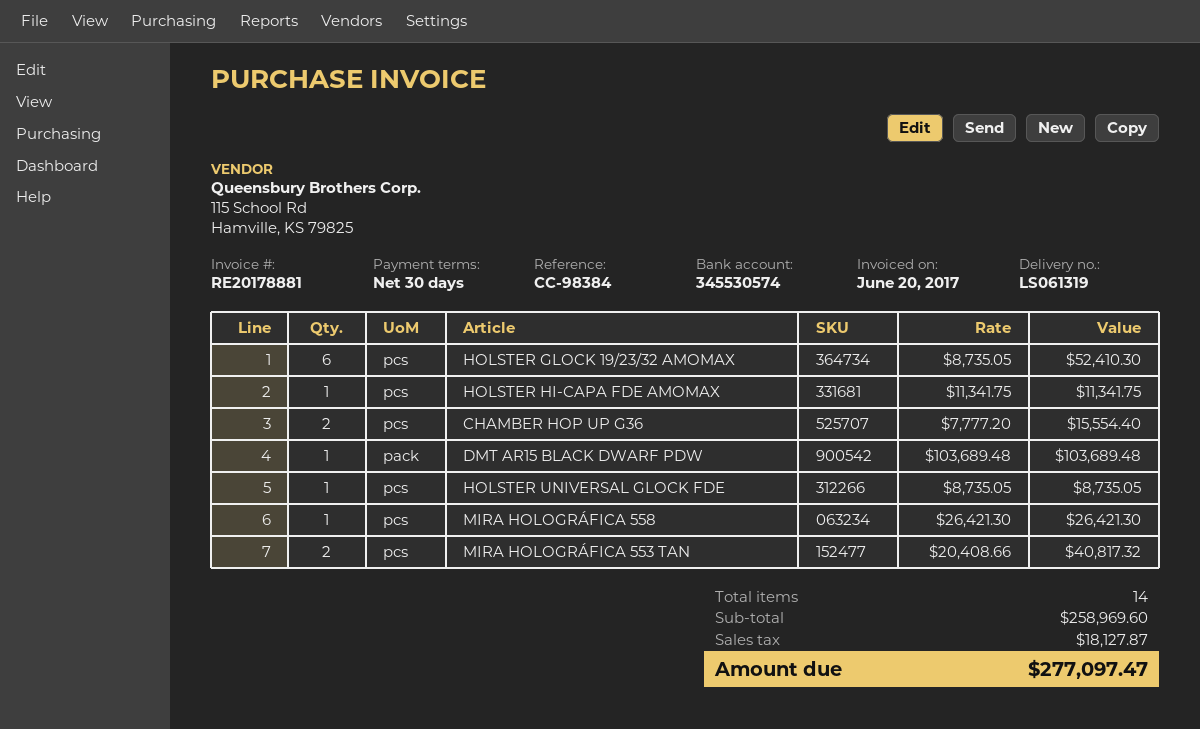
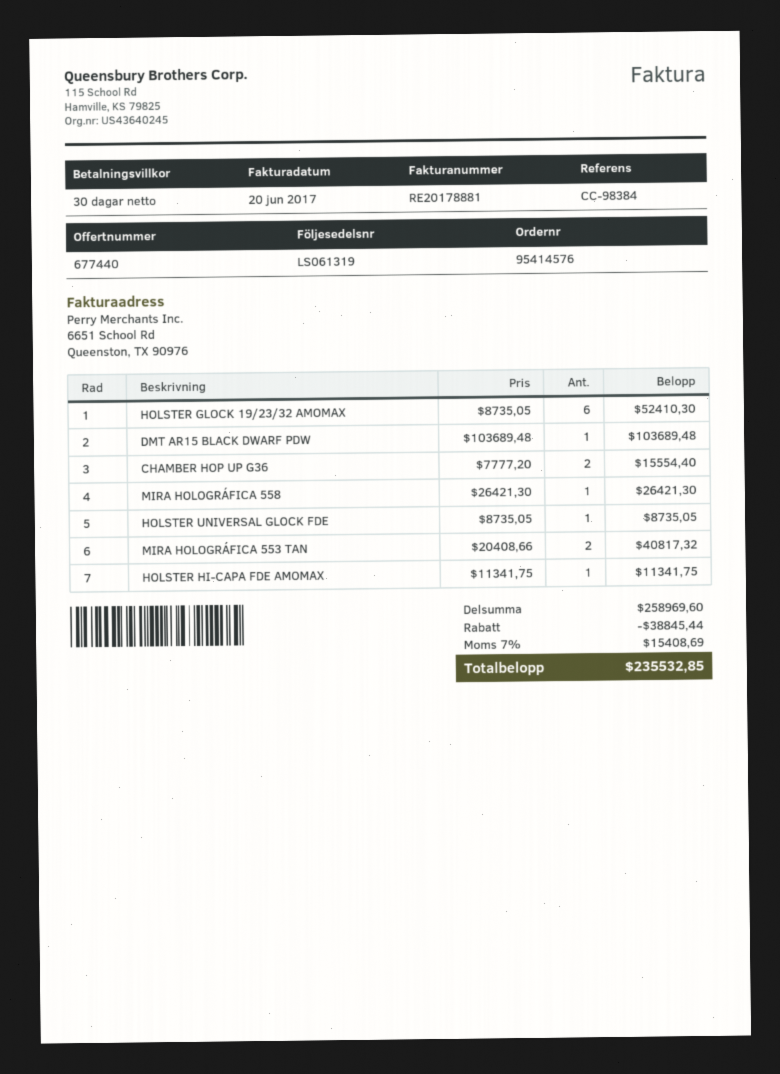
discount: none -> 38845.44
tax: 18127.87 -> 15408.69
total: 277097.47 -> 235532.85

